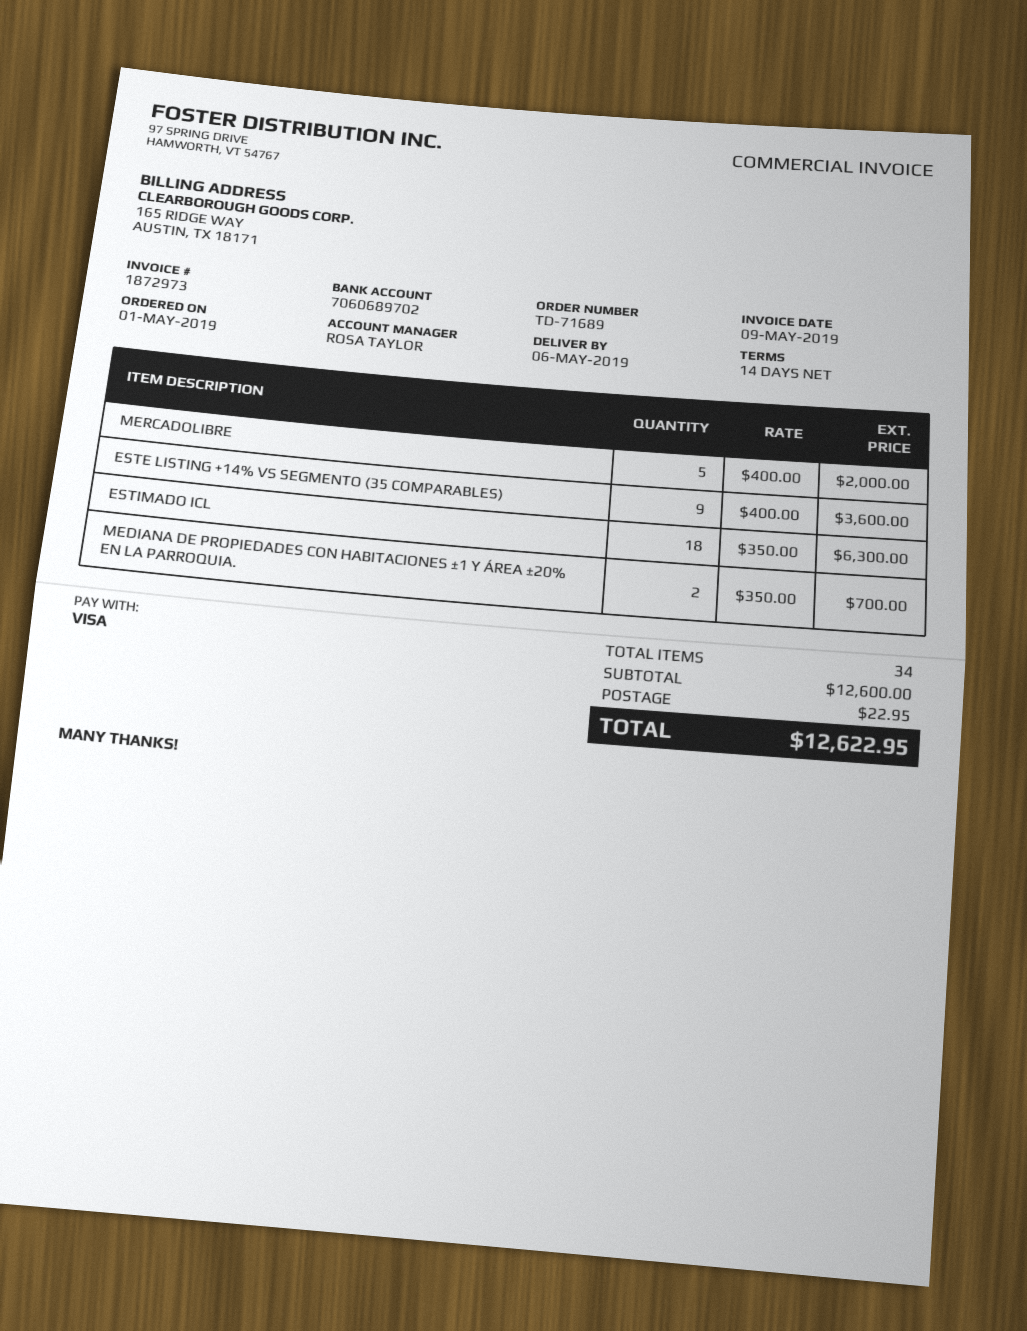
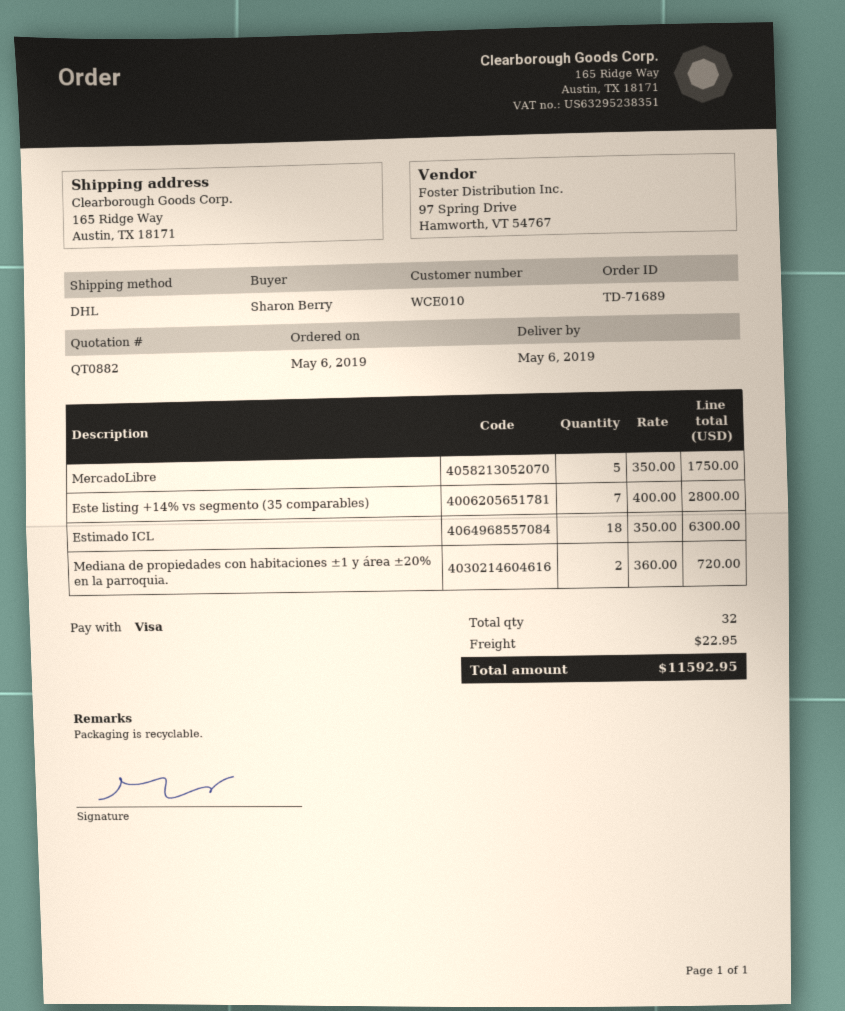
order date: 2019-05-01 -> 2019-05-06
MERCADOLIBRE: 5 x 400.00 = 2000.00 -> 5 x 350.00 = 1750.00
ESTE LISTING +14% VS SEGMENTO (35 COMPARABLES): 9 x 400.00 = 3600.00 -> 7 x 400.00 = 2800.00
MEDIANA DE PROPIEDADES CON HABITACIONES ±1 Y ÁREA ±20% EN LA PARROQUIA.: 2 x 350.00 = 700.00 -> 2 x 360.00 = 720.00
total quantity: 34 -> 32
total: 12622.95 -> 11592.95

